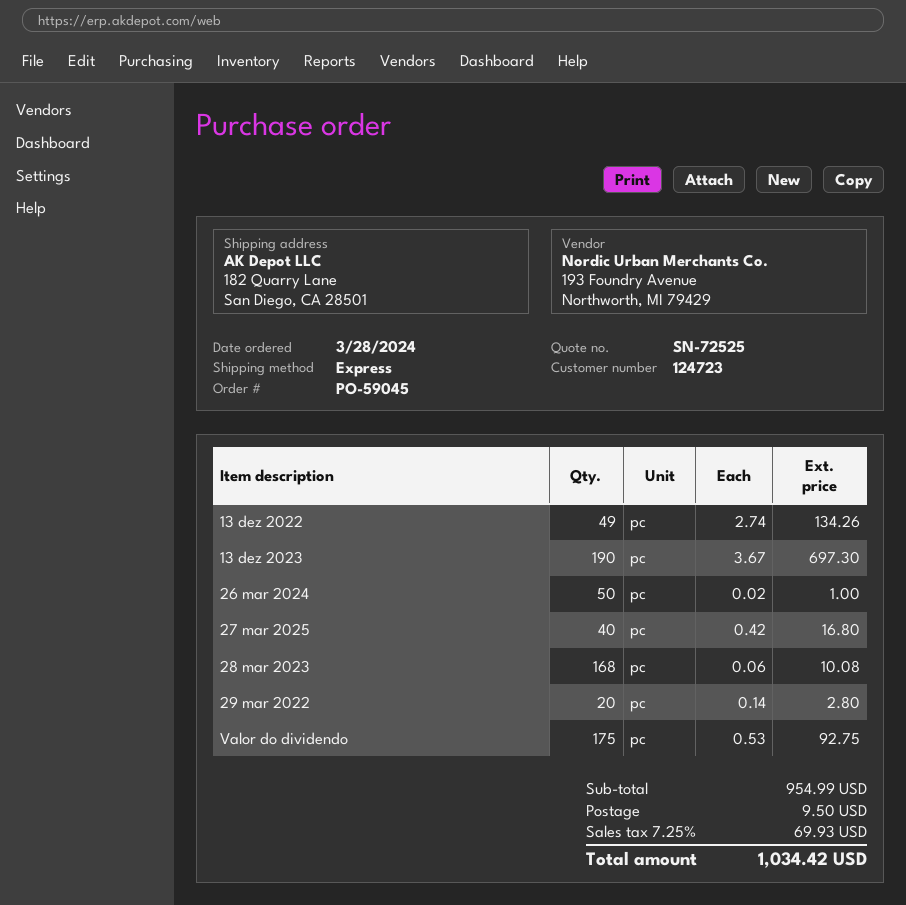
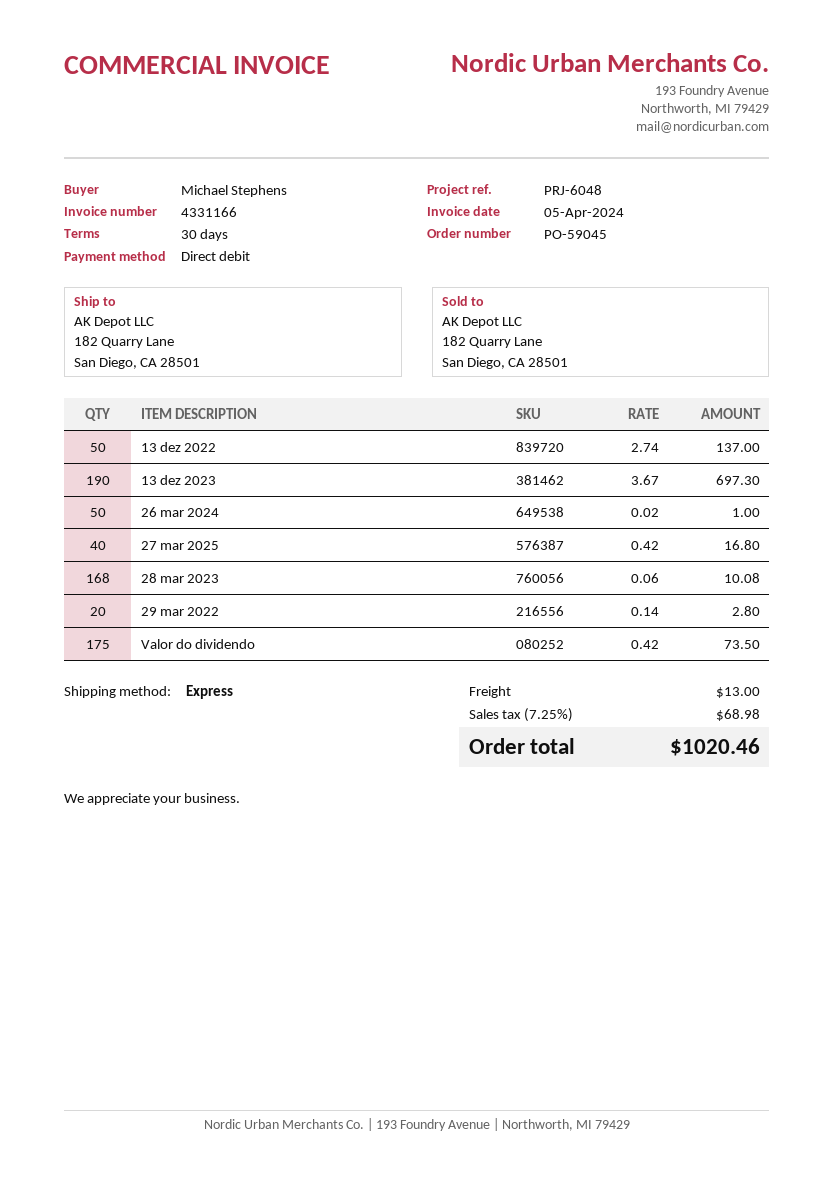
13 dez 2022: 49 x 2.74 = 134.26 -> 50 x 2.74 = 137.00
Valor do dividendo: 175 x 0.53 = 92.75 -> 175 x 0.42 = 73.50
shipping: 9.50 -> 13.00
tax: 7.25% = 69.93 -> 7.25% = 68.98
total: 1034.42 -> 1020.46

